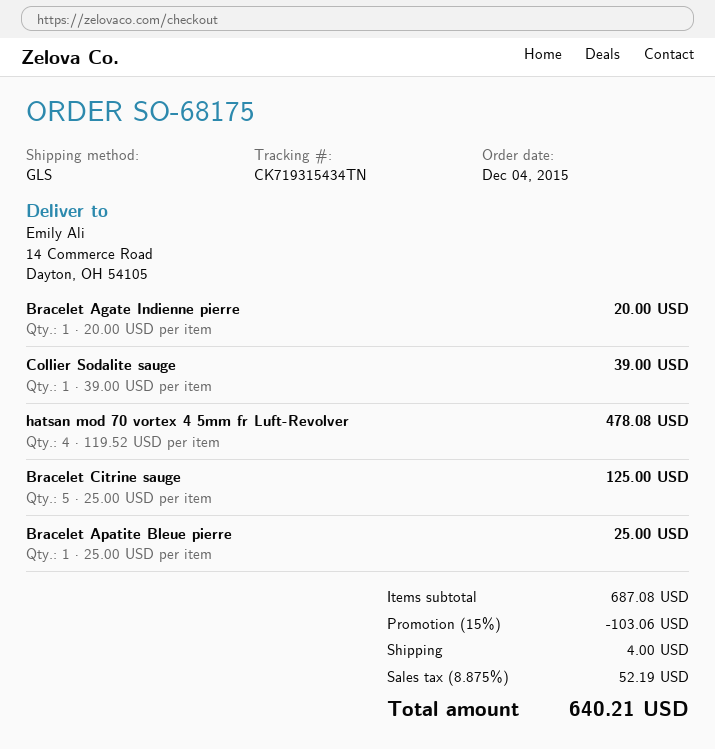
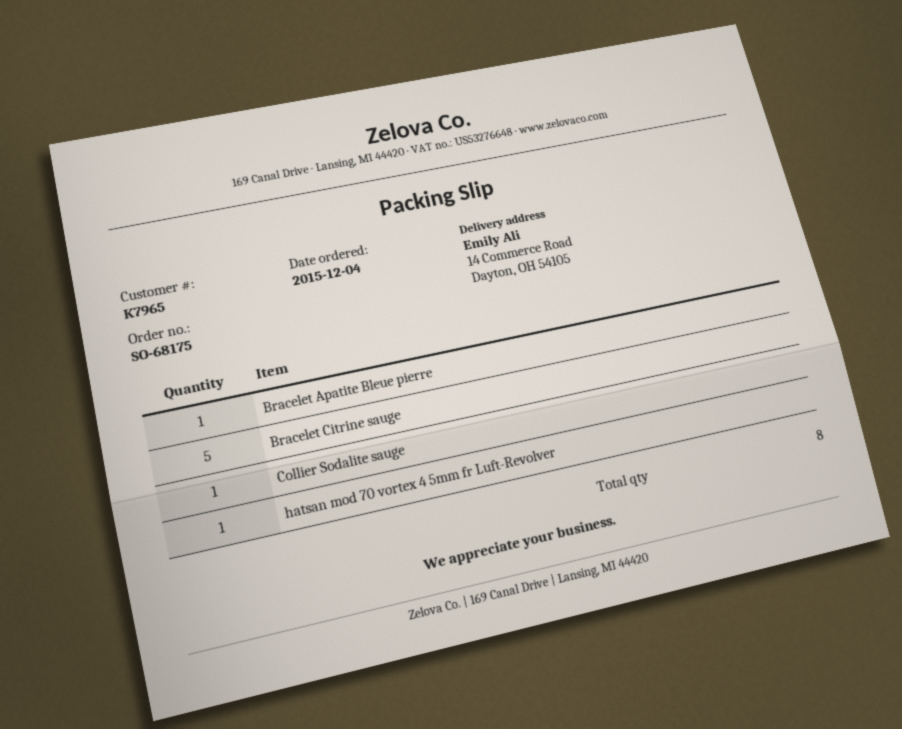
Bracelet Agate Indienne pierre: 1 -> none
hatsan mod 70 vortex 4 5mm fr Luft-Revolver: 4 -> 1

